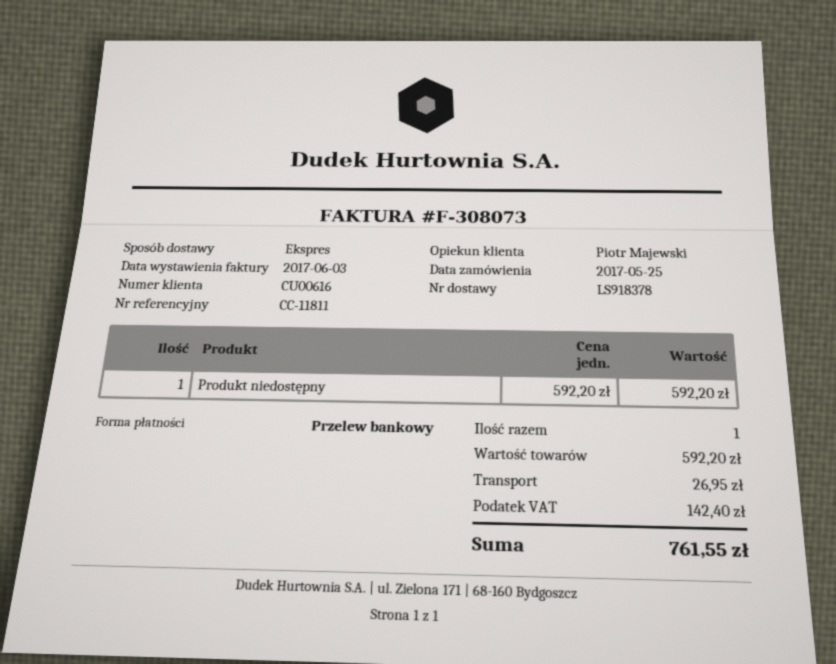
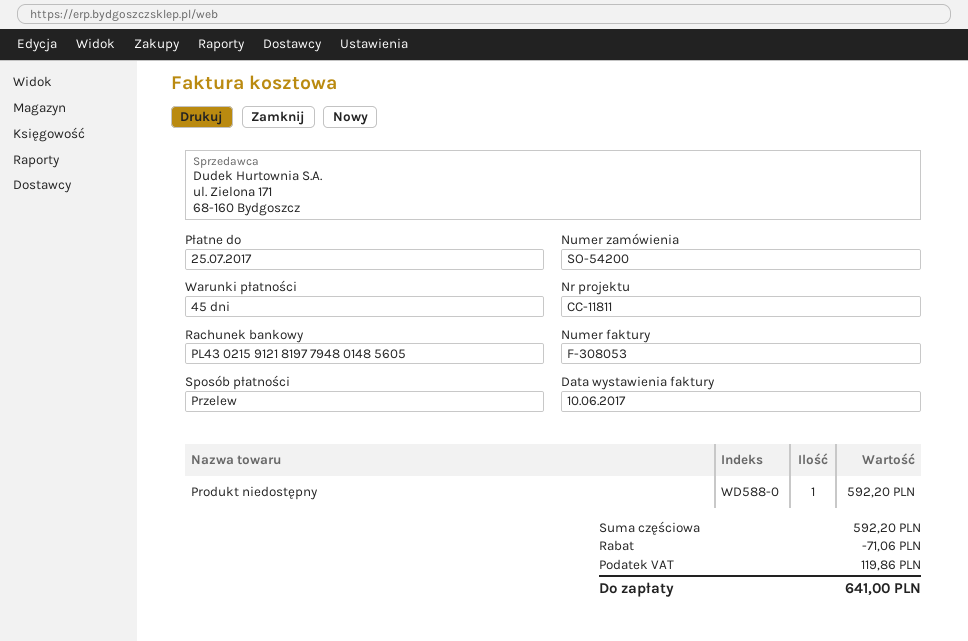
invoice number: F-308073 -> F-308053
invoice date: 2017-06-03 -> 2017-06-10
discount: none -> 71.06
shipping: 26.95 -> none
tax: 142.40 -> 119.86
total: 761.55 -> 641.00

